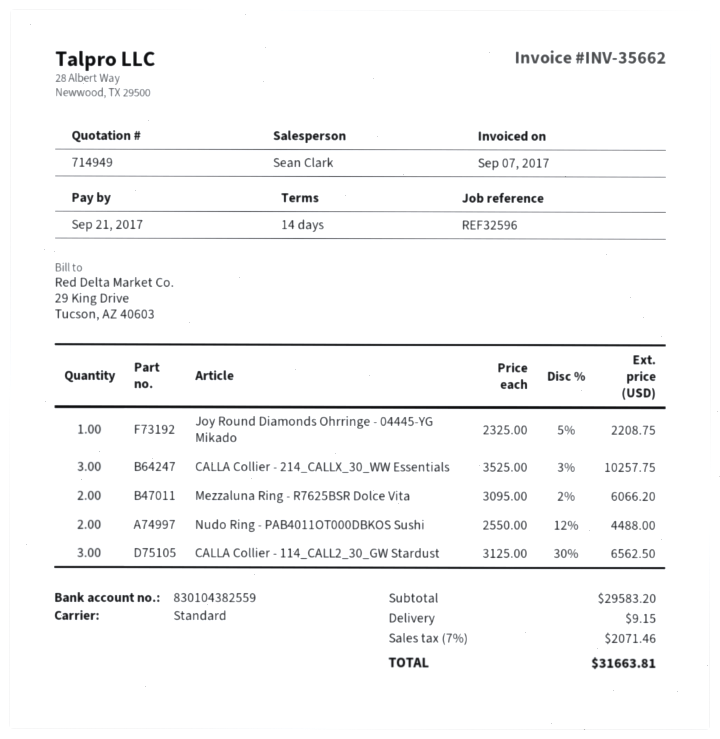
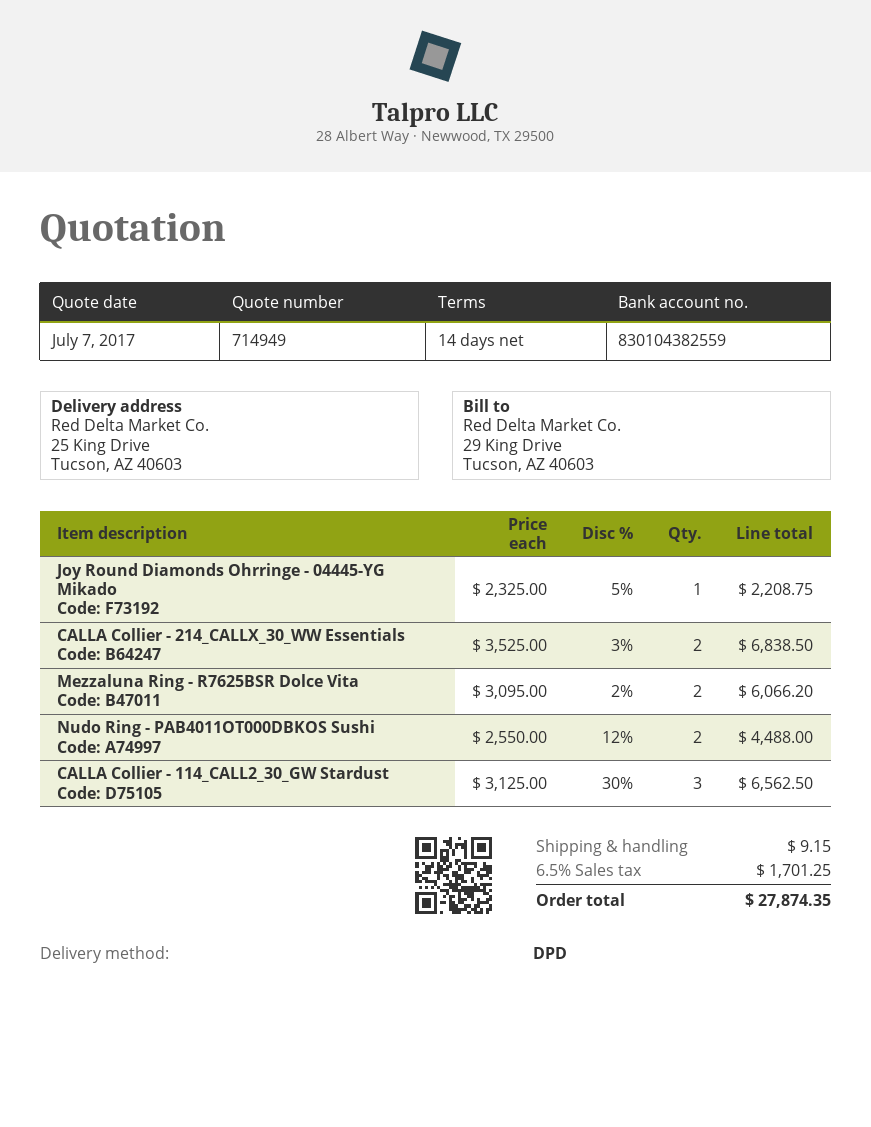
shipping method: standard -> DPD
CALLA Collier - 214_CALLX_30_WW Essentials: 3 x 3525.00 - 3% = 10257.75 -> 2 x 3525.00 - 3% = 6838.50
tax: 7% = 2071.46 -> 6.5% = 1701.25
total: 31663.81 -> 27874.35

